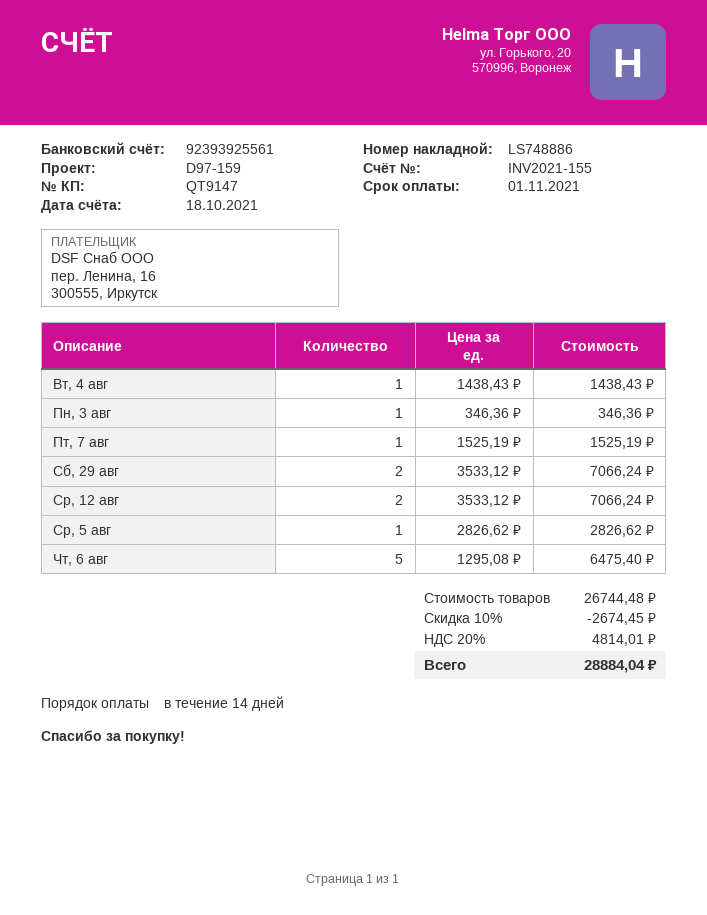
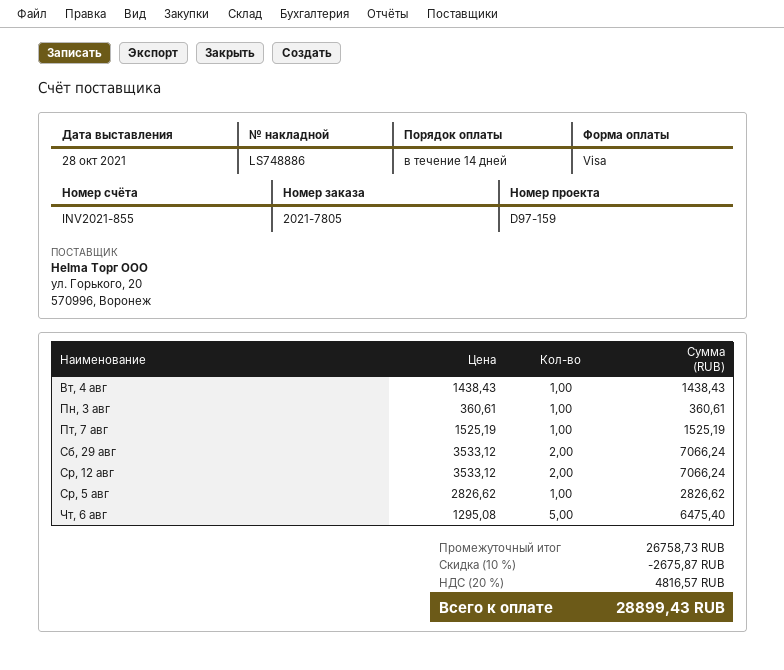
invoice number: INV2021-155 -> INV2021-855
invoice date: 2021-10-18 -> 2021-10-28
Пн, 3 авг: 1 x 346.36 = 346.36 -> 1 x 360.61 = 360.61
subtotal: 26744.48 -> 26758.73
discount: 10% = 2674.45 -> 10% = 2675.87
tax: 20% = 4814.01 -> 20% = 4816.57
total: 28884.04 -> 28899.43

